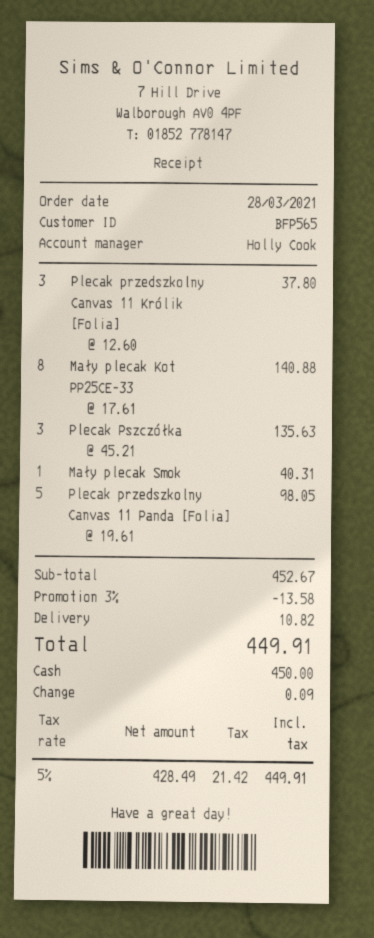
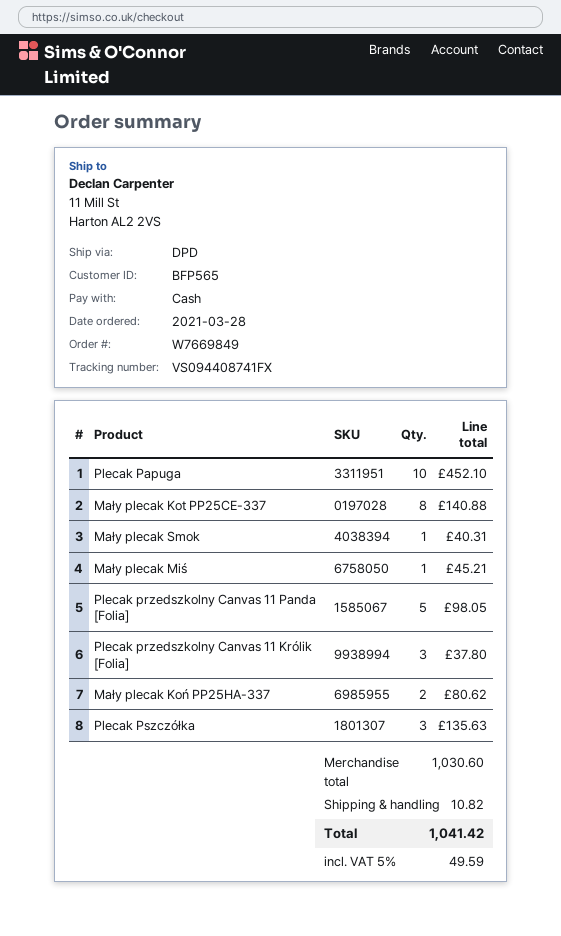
Plecak Papuga: none -> 10 for 452.10
Mały plecak Miś: none -> 1 for 45.21
Mały plecak Koń PP25HA-337: none -> 2 for 80.62
subtotal: 452.67 -> 1030.60
discount: 3% = 13.58 -> none
tax: 5% = 21.42 -> 5% = 49.59
total: 449.91 -> 1041.42

